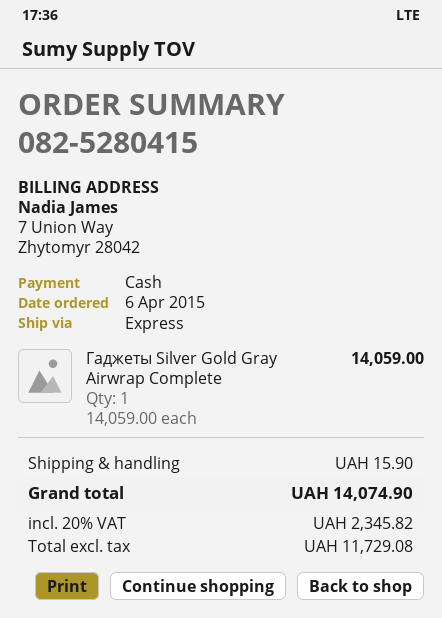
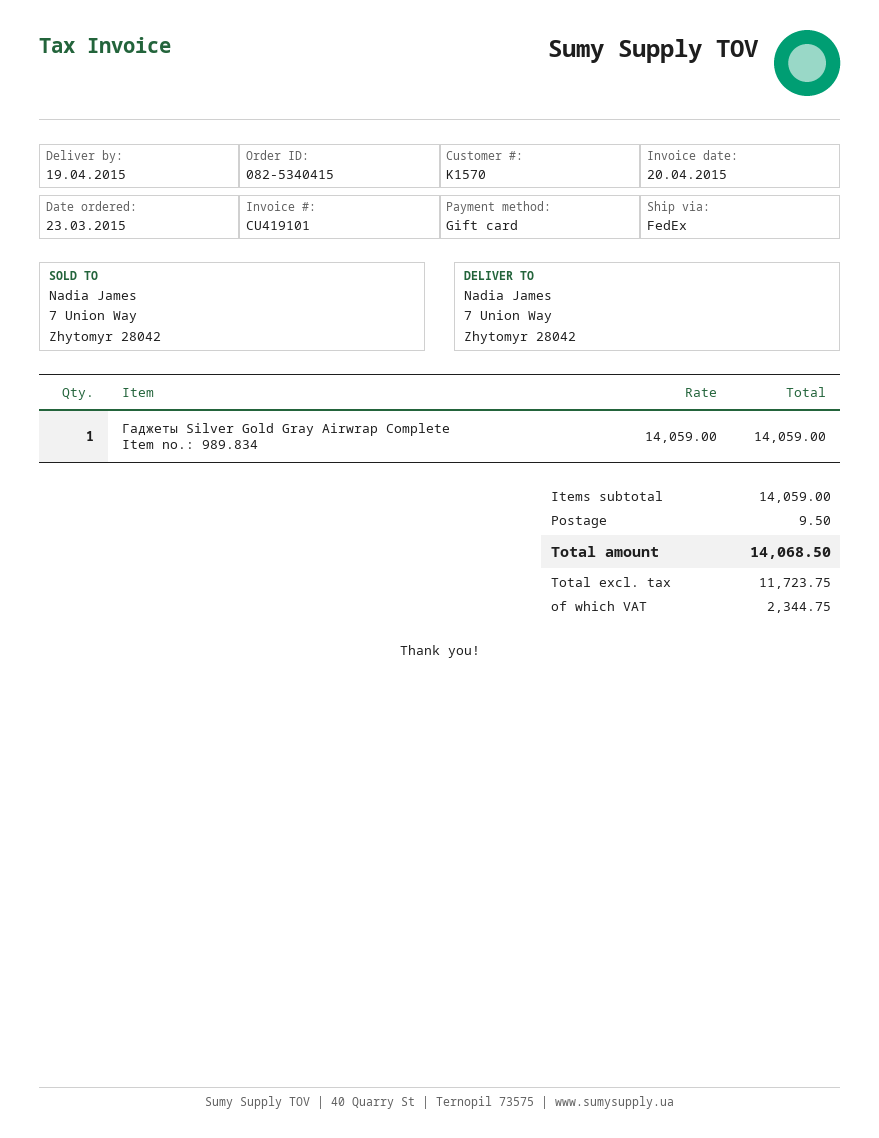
order number: 082-5280415 -> 082-5340415
order date: 2015-04-06 -> 2015-03-23
payment method: cash -> gift card
shipping method: express -> FedEx
shipping: 15.90 -> 9.50
net: 11729.08 -> 11723.75
tax: 2345.82 -> 2344.75
total: 14074.90 -> 14068.50

